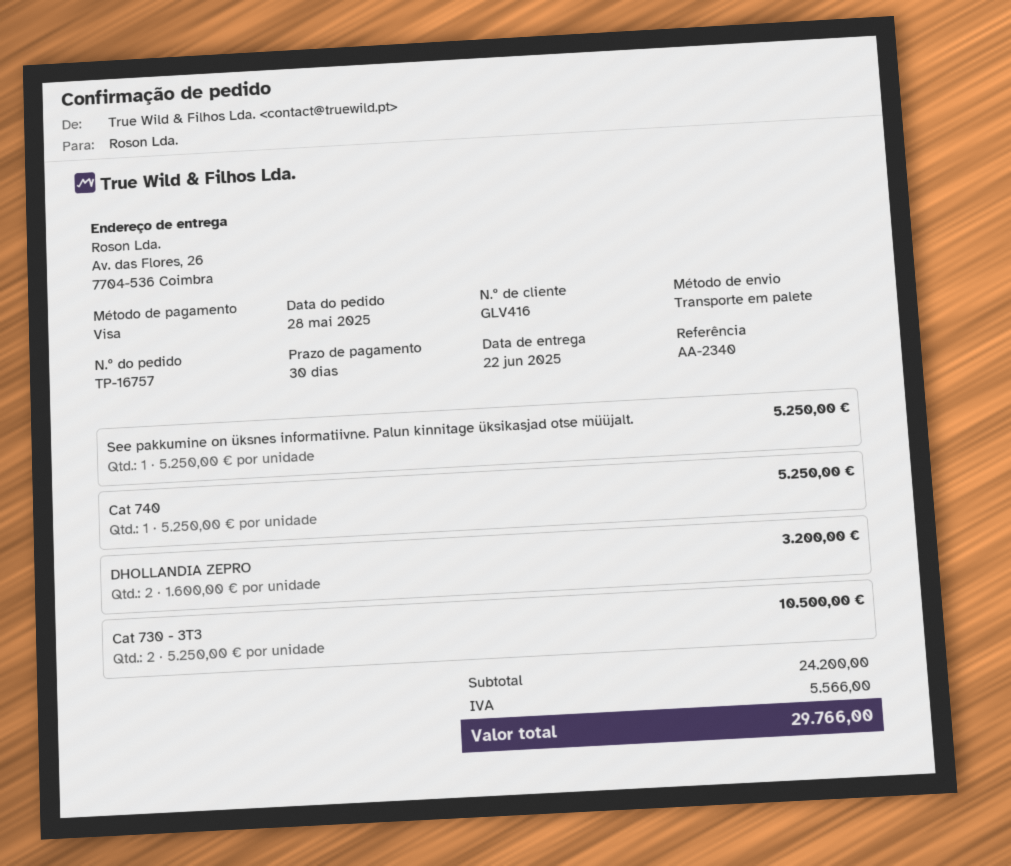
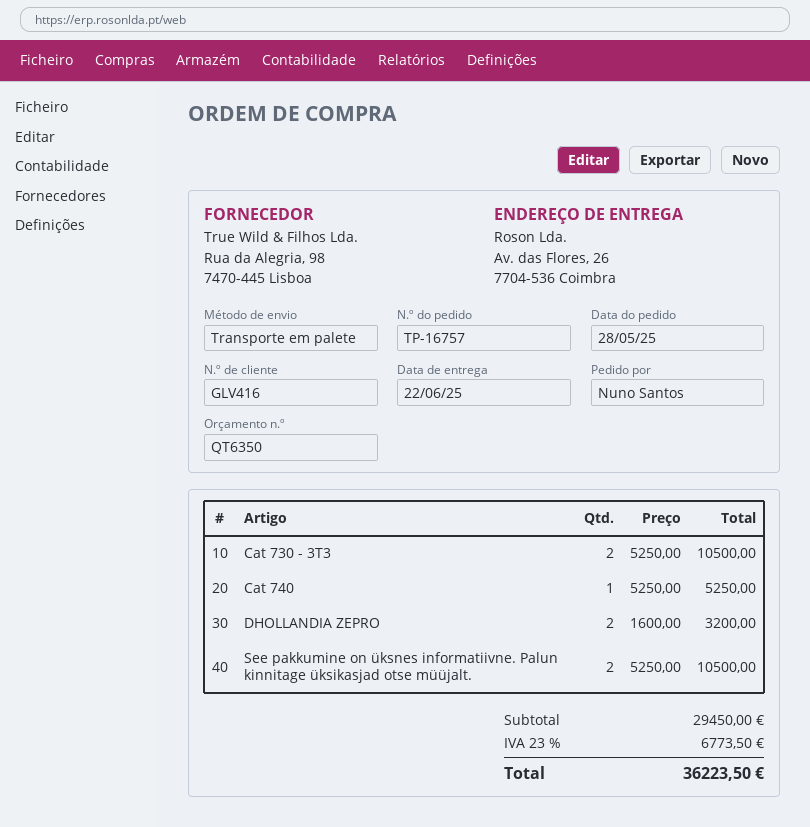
See pakkumine on üksnes informatiivne. Palun kinnitage üksikasjad otse müüjalt.: 1 x 5250.00 = 5250.00 -> 2 x 5250.00 = 10500.00
subtotal: 24200.00 -> 29450.00
tax: 5566.00 -> 6773.50
total: 29766.00 -> 36223.50

